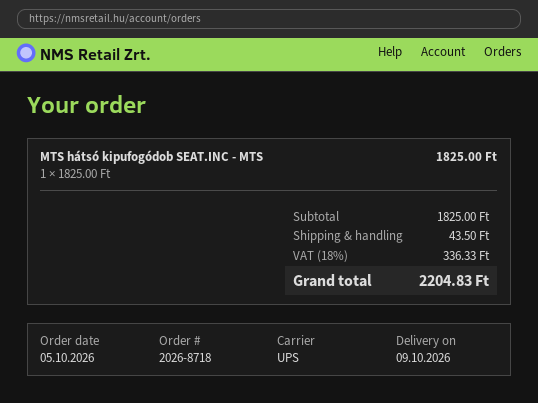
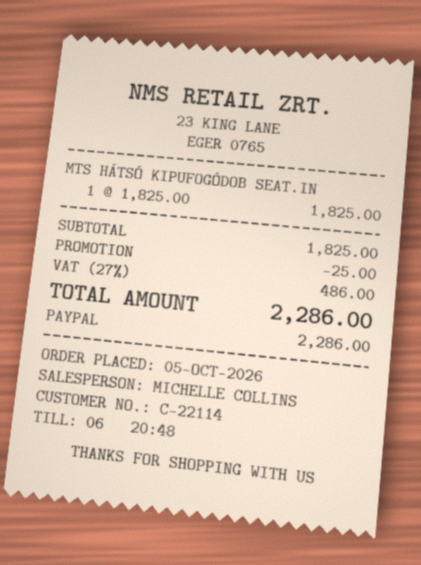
discount: none -> 25.00
shipping: 43.50 -> none
tax: 18% = 336.33 -> 27% = 486.00
total: 2204.83 -> 2286.00

